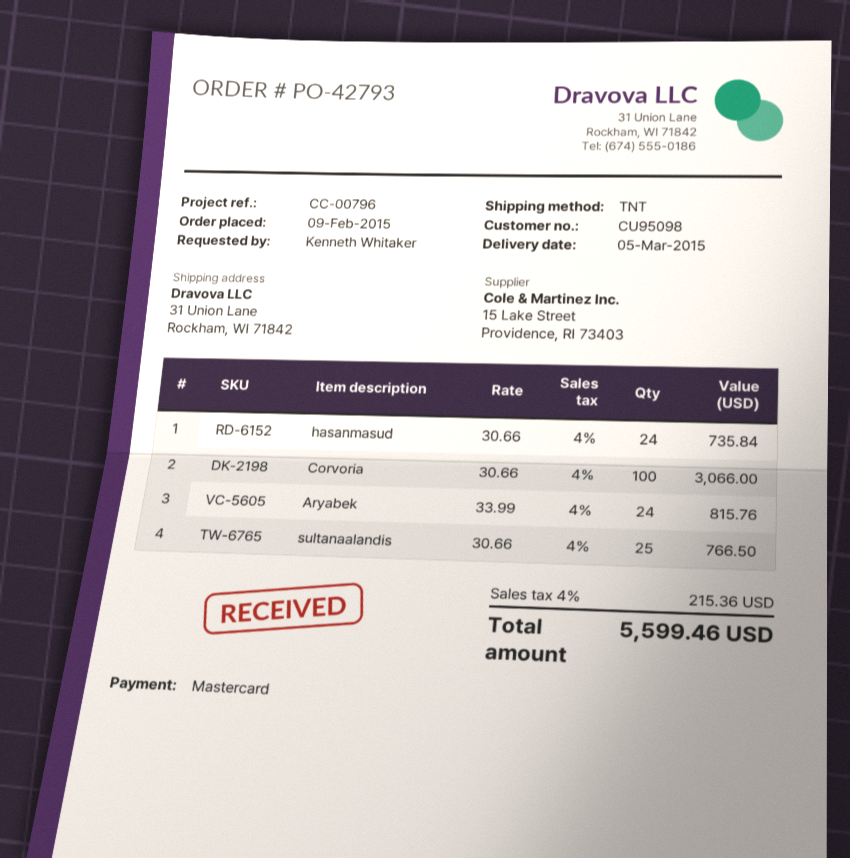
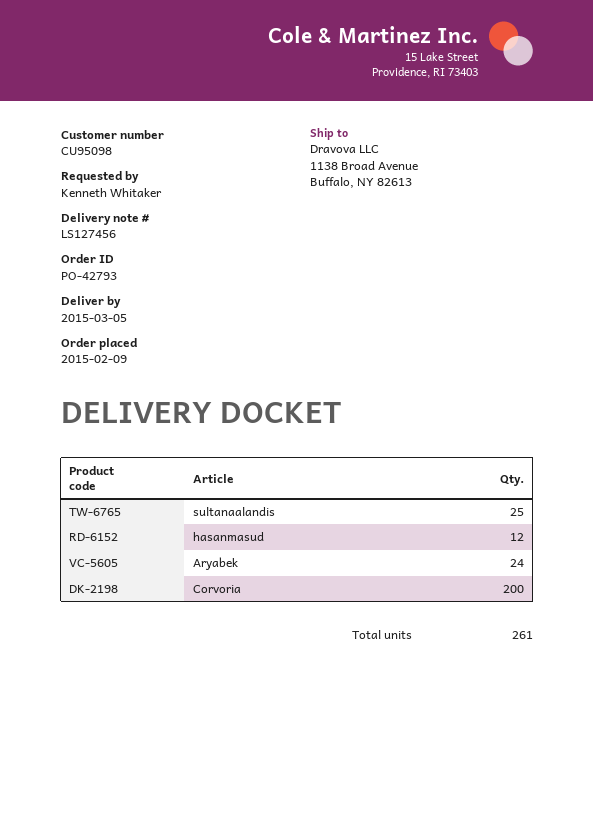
ship to: 31 Union Lane, Rockham, WI 71842 -> 1138 Broad Avenue, Buffalo, NY 82613
hasanmasud: 24 -> 12
Corvoria: 100 -> 200

